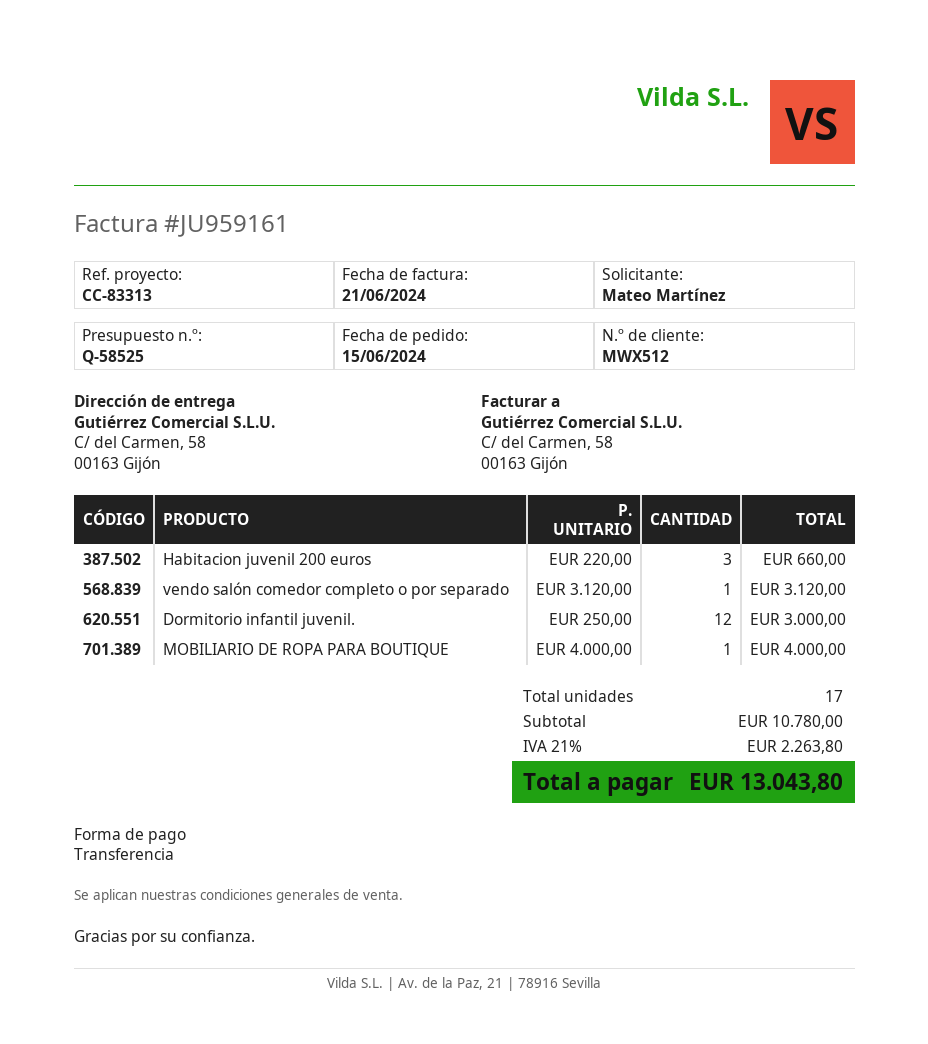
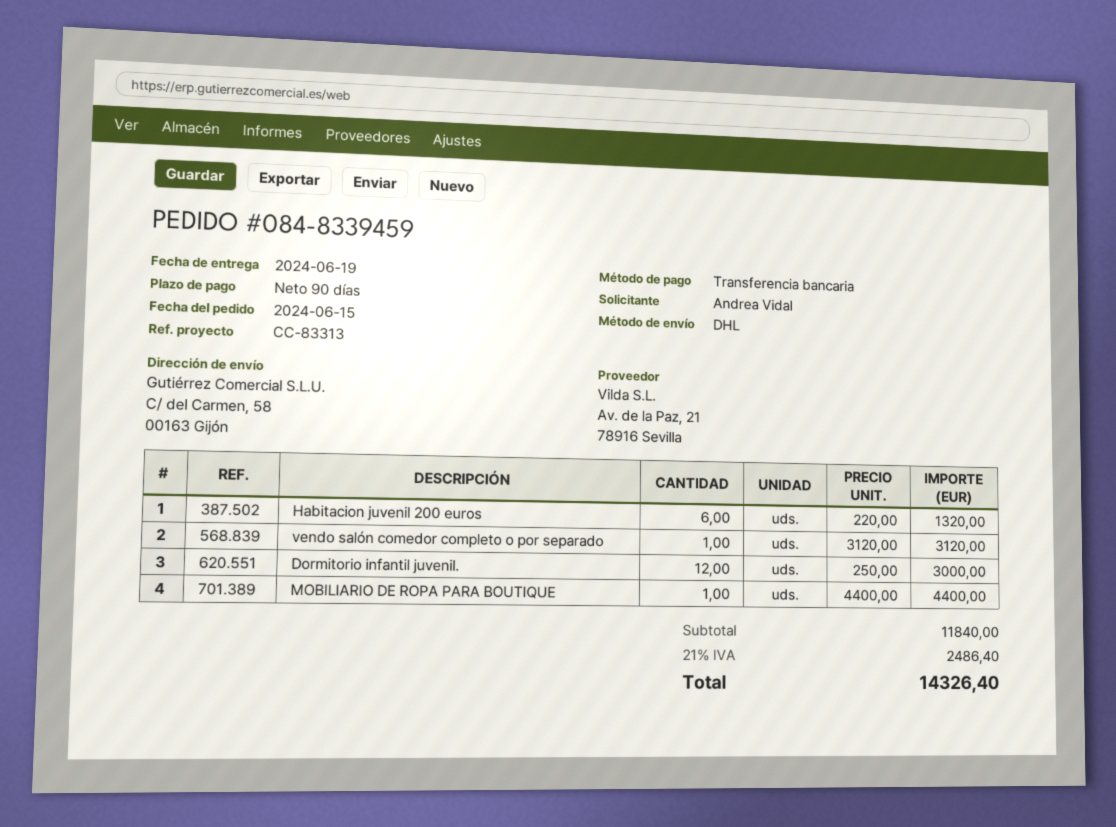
ordered by: Mateo Martínez -> Andrea Vidal
Habitacion juvenil 200 euros: 3 x 220.00 = 660.00 -> 6 x 220.00 = 1320.00
MOBILIARIO DE ROPA PARA BOUTIQUE: 1 x 4000.00 = 4000.00 -> 1 x 4400.00 = 4400.00
subtotal: 10780.00 -> 11840.00
tax: 21% = 2263.80 -> 21% = 2486.40
total: 13043.80 -> 14326.40

